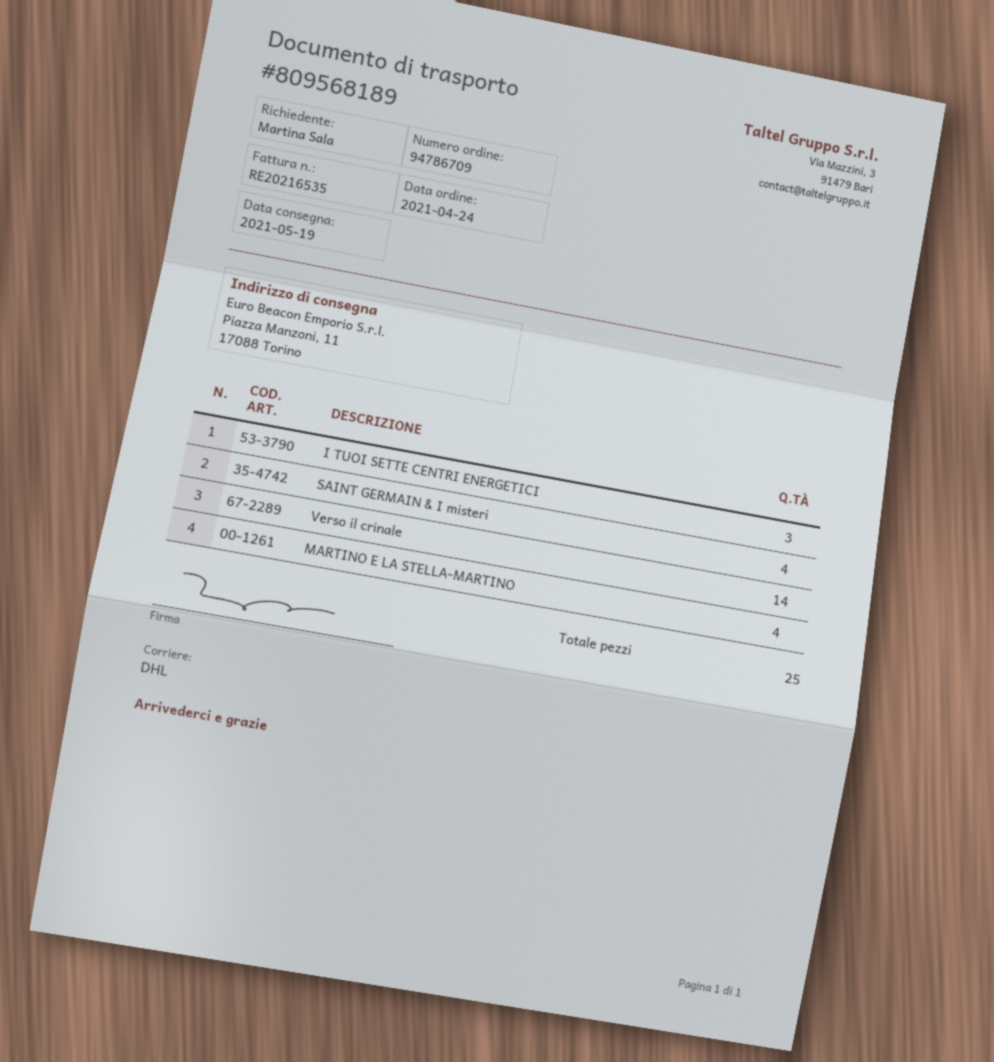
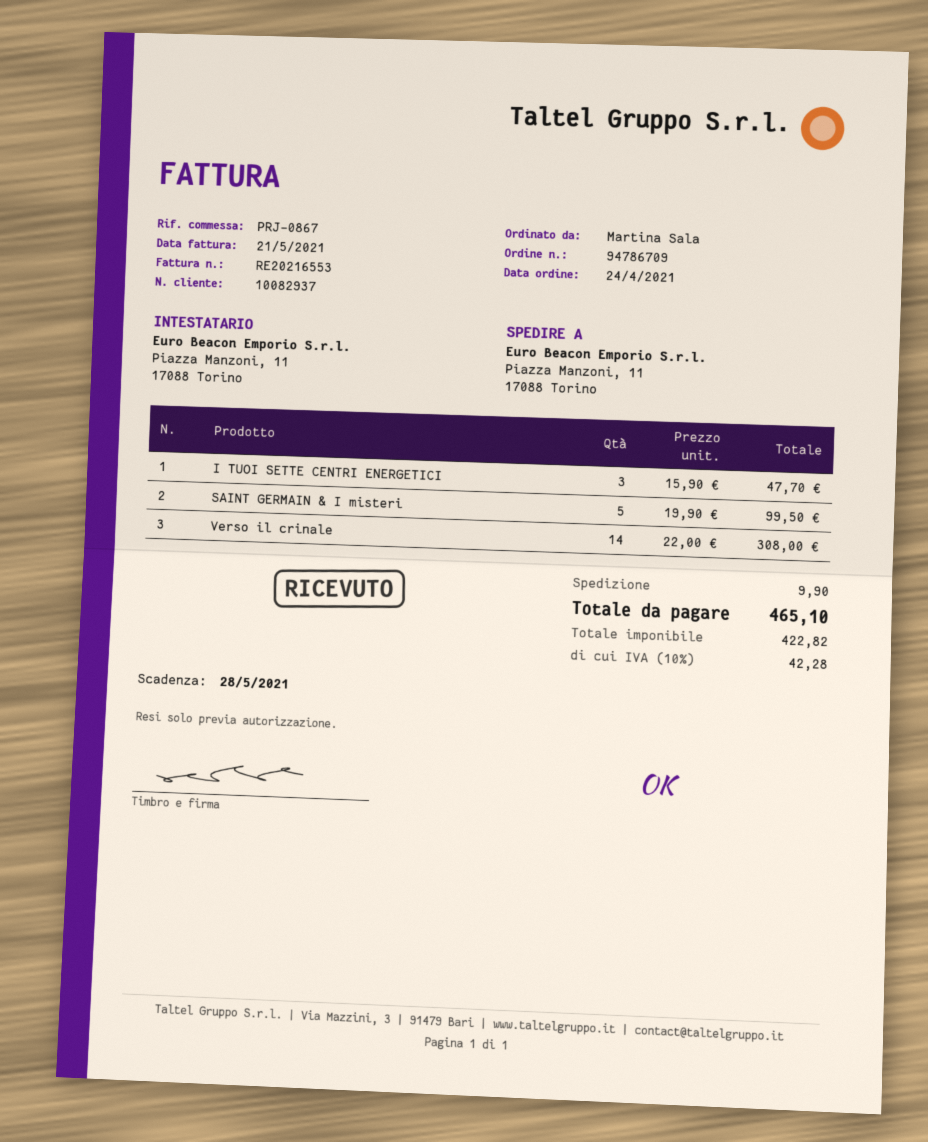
invoice number: RE20216535 -> RE20216553
SAINT GERMAIN & I misteri: 4 -> 5
MARTINO E LA STELLA-MARTINO: 4 -> none

